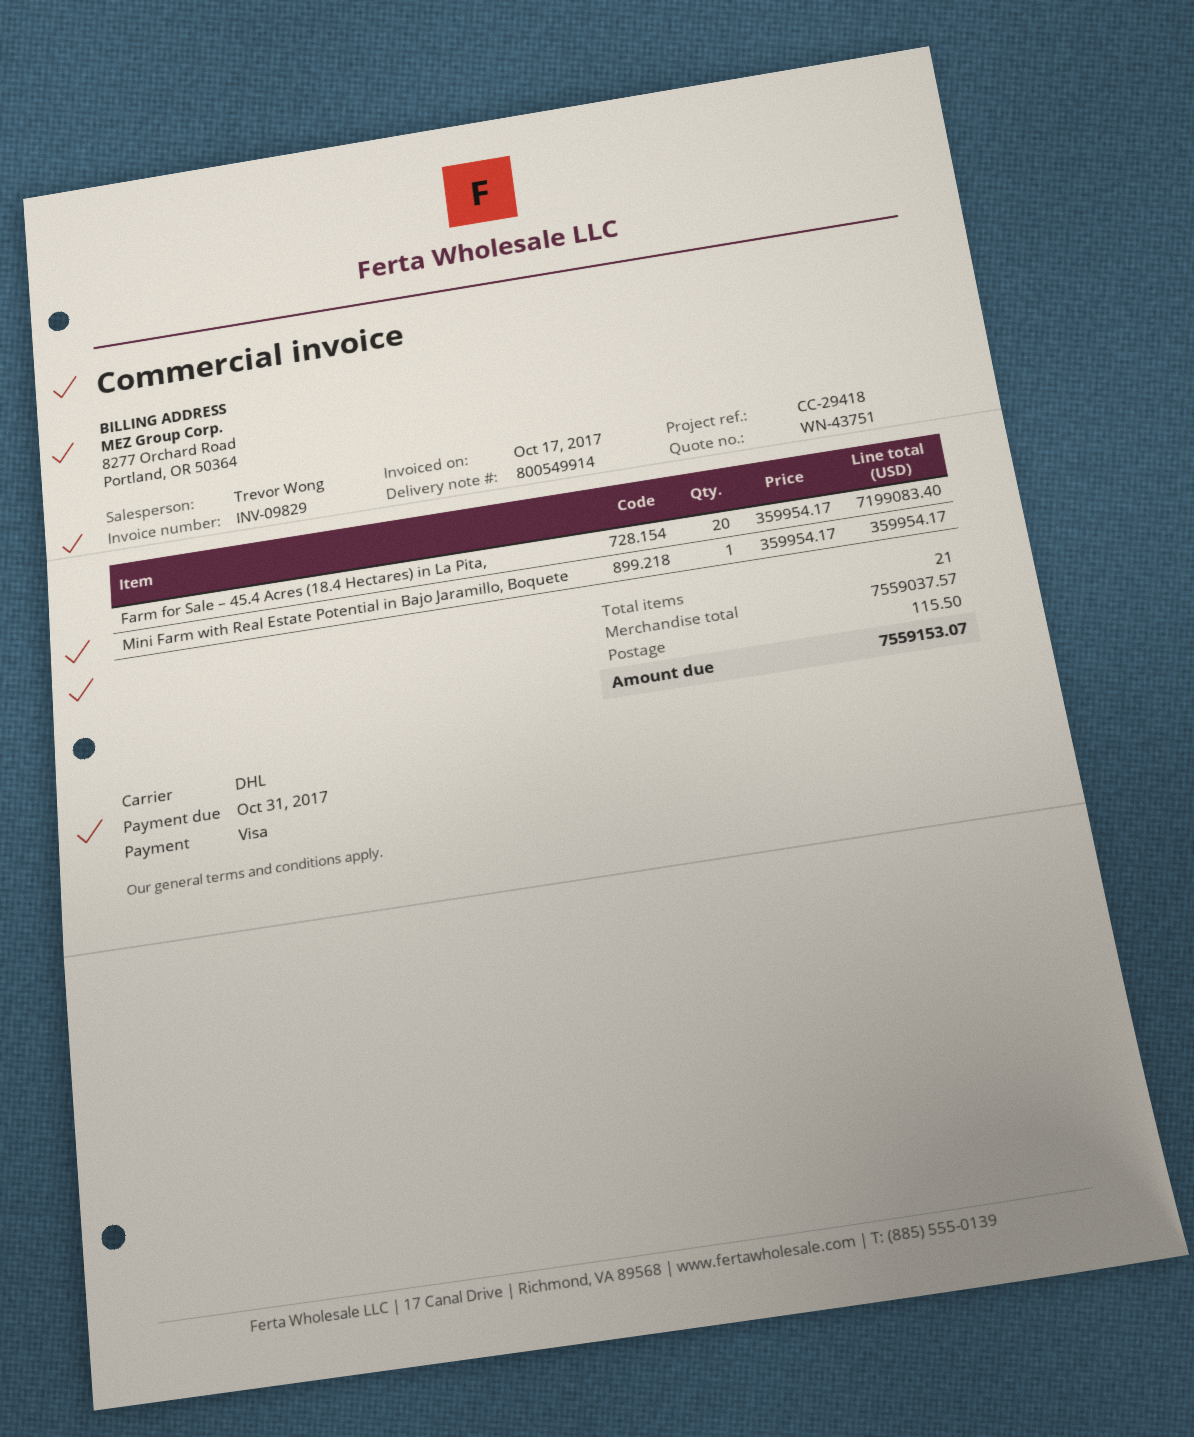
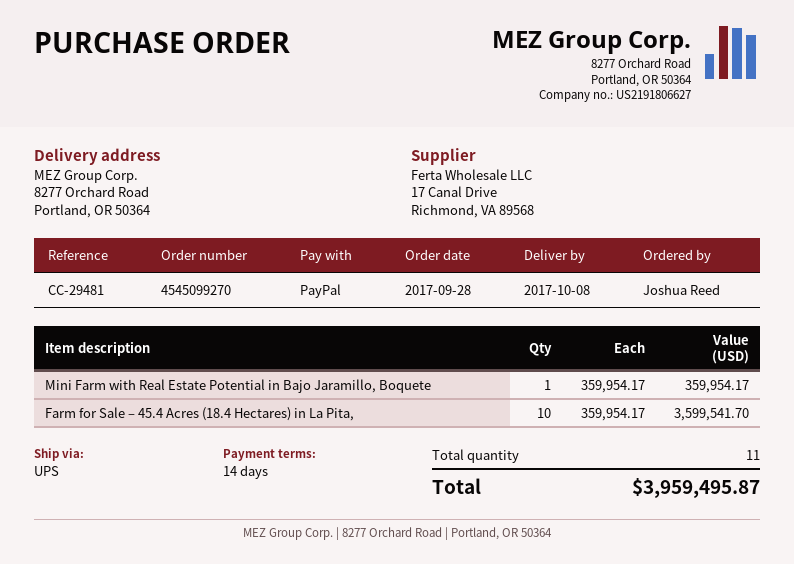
reference: CC-29418 -> CC-29481
payment method: Visa -> PayPal
shipping method: DHL -> UPS
Farm for Sale – 45.4 Acres (18.4 Hectares) in La Pita,: 20 x 359954.17 = 7199083.40 -> 10 x 359954.17 = 3599541.70
total quantity: 21 -> 11
shipping: 115.50 -> none
total: 7559153.07 -> 3959495.87

